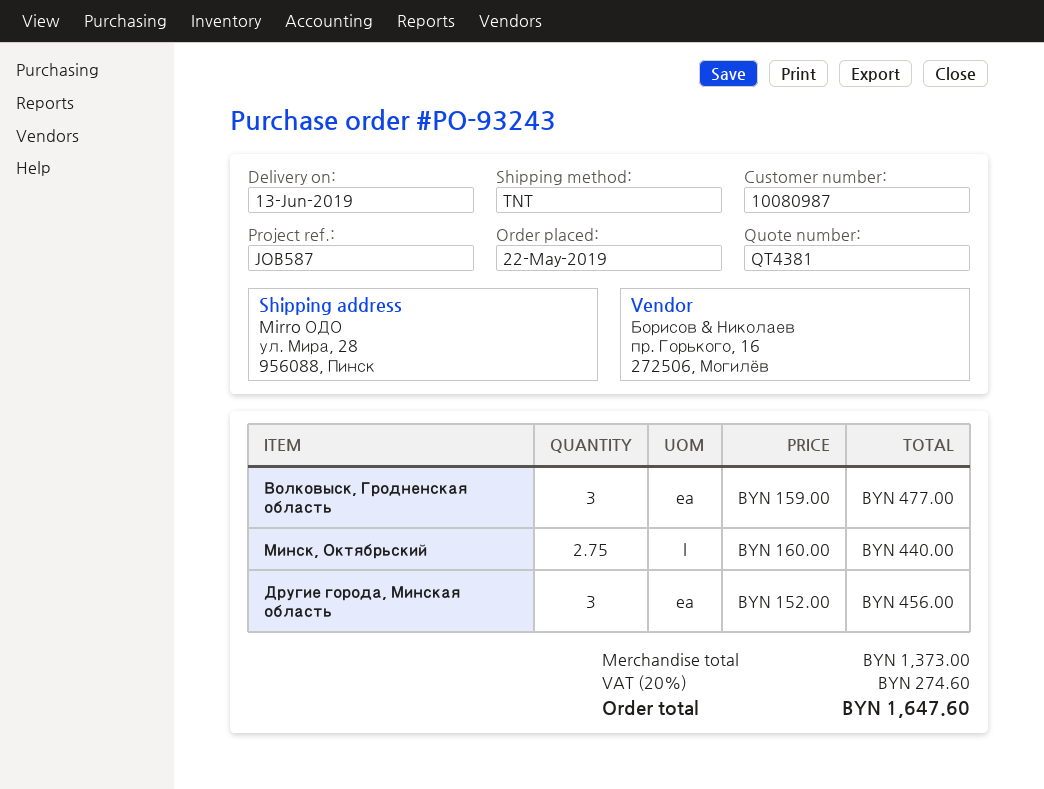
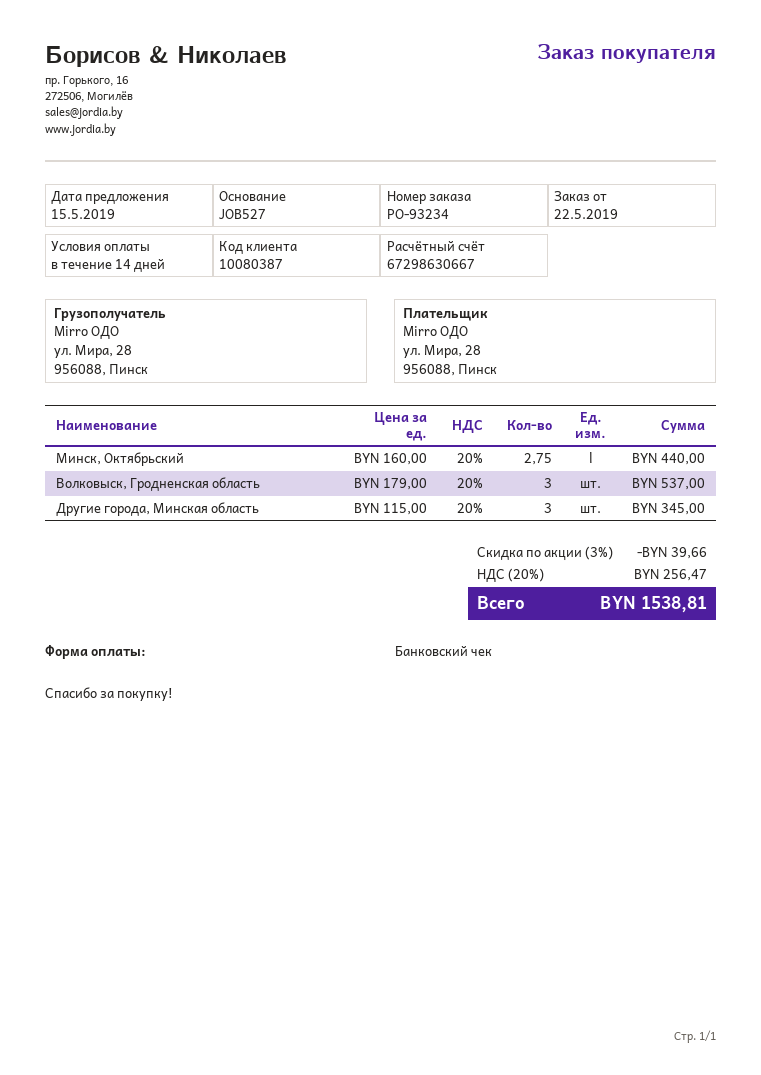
order number: PO-93243 -> PO-93234
customer number: 10080987 -> 10080387
reference: JOB587 -> JOB527
Волковыск, Гродненская область: 3 x 159.00 = 477.00 -> 3 x 179.00 = 537.00
Другие города, Минская область: 3 x 152.00 = 456.00 -> 3 x 115.00 = 345.00
discount: none -> 3% = 39.66
tax: 20% = 274.60 -> 20% = 256.47
total: 1647.60 -> 1538.81

